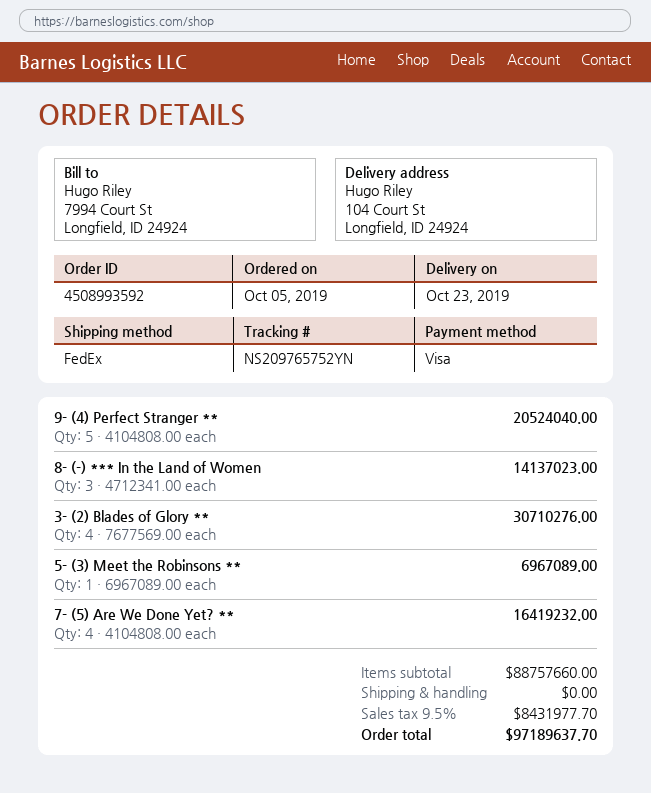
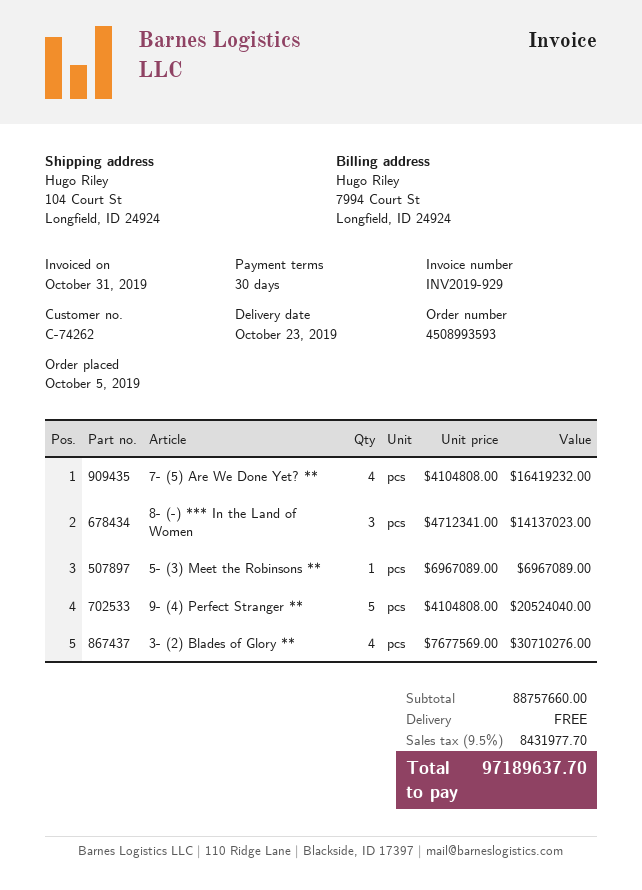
order number: 4508993592 -> 4508993593

